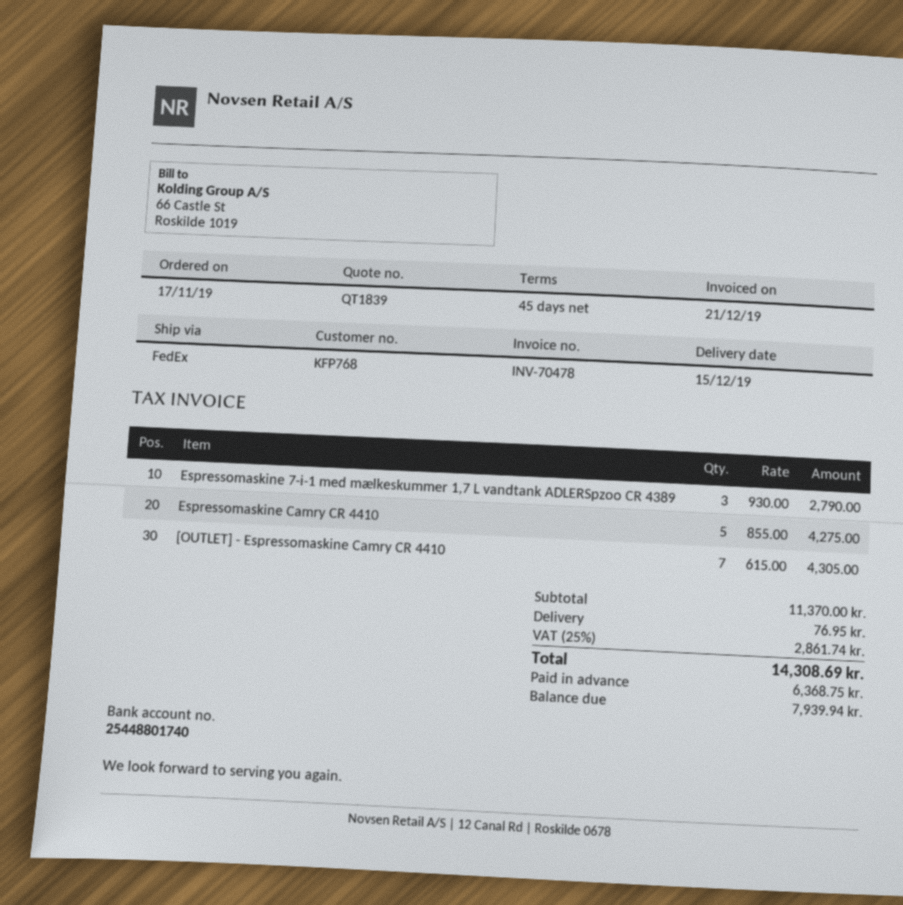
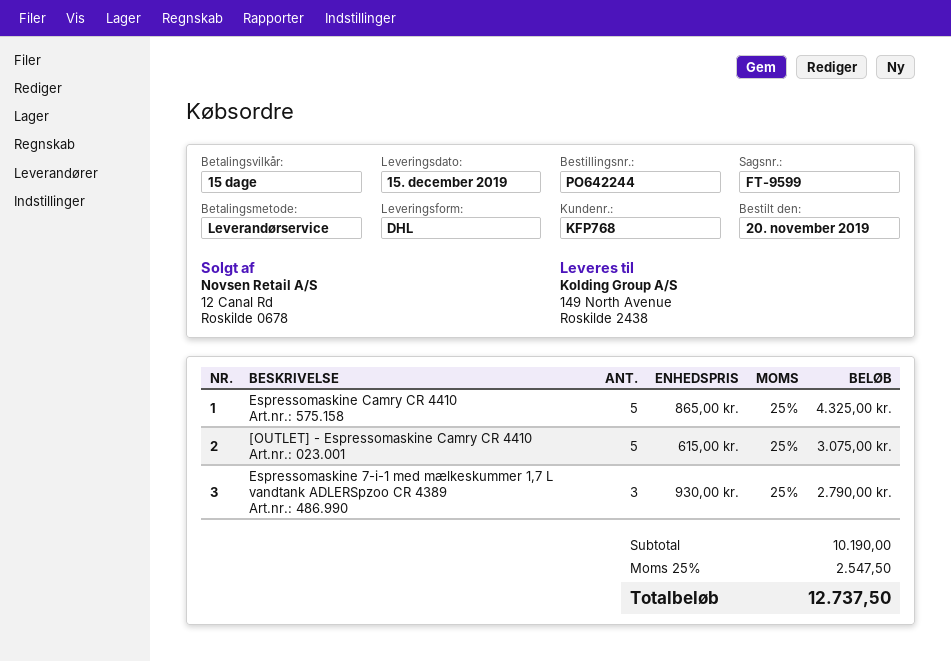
order date: 2019-11-17 -> 2019-11-20
payment terms: 45 days -> 15 days
shipping method: FedEx -> DHL
Espressomaskine Camry CR 4410: 5 x 855.00 = 4275.00 -> 5 x 865.00 = 4325.00
[OUTLET] - Espressomaskine Camry CR 4410: 7 x 615.00 = 4305.00 -> 5 x 615.00 = 3075.00
subtotal: 11370.00 -> 10190.00
shipping: 76.95 -> none
tax: 25% = 2861.74 -> 25% = 2547.50
total: 14308.69 -> 12737.50

